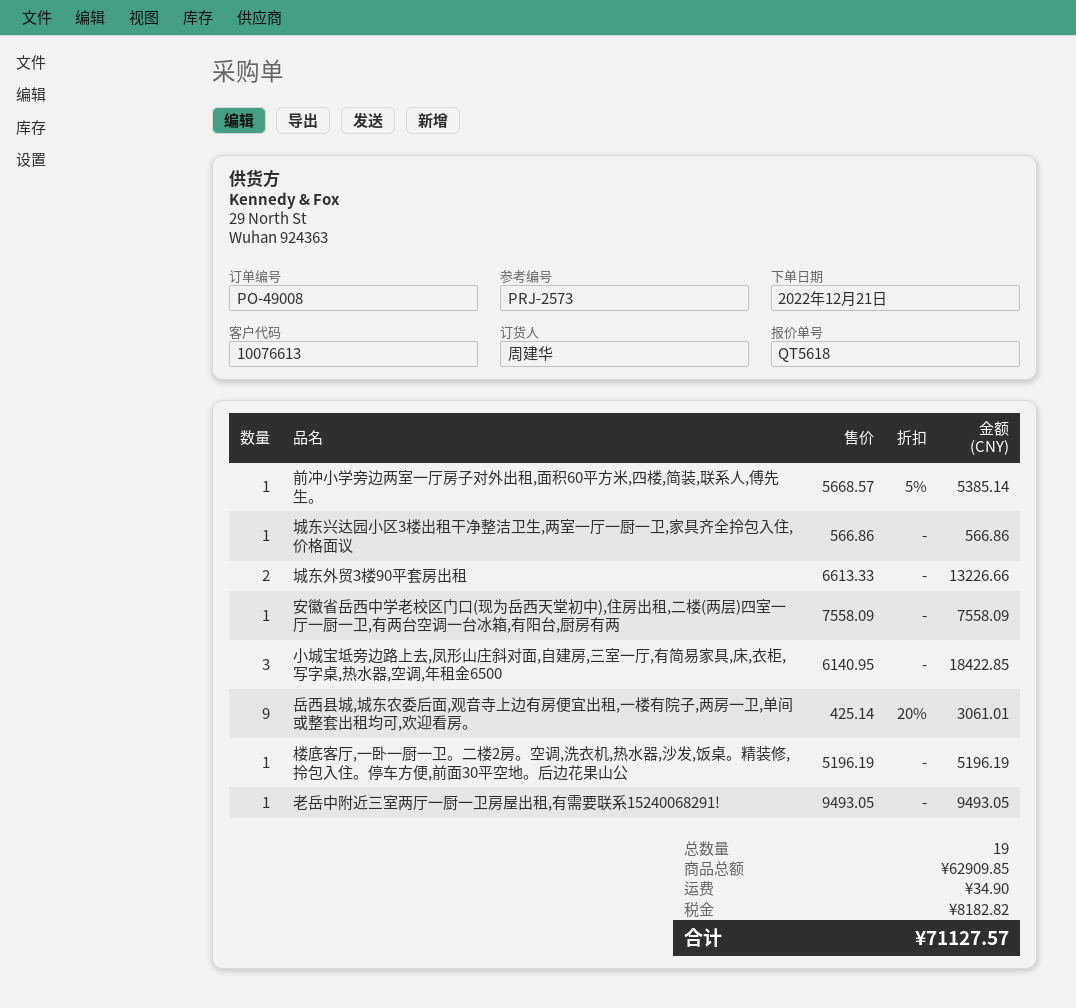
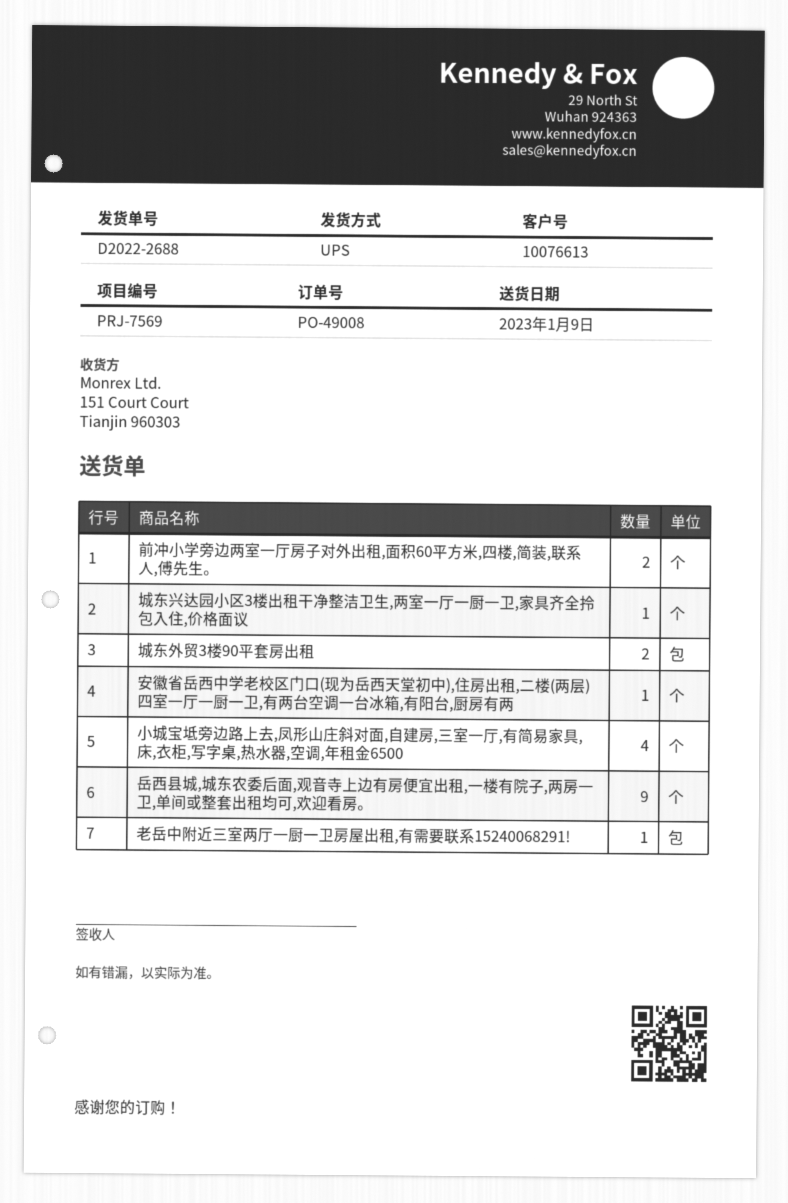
reference: PRJ-2573 -> PRJ-7569
前冲小学旁边两室一厅房子对外出租,面积60平方米,四楼,简装,联系人,傅先生。: 1 -> 2
小城宝坻旁边路上去,凤形山庄斜对面,自建房,三室一厅,有简易家具,床,衣柜,写字桌,热水器,空调,年租金6500: 3 -> 4
楼底客厅,一卧一厨一卫。二楼2房。空调,洗衣机,热水器,沙发,饭桌。精装修,拎包入住。停车方便,前面30平空地。后边花果山公: 1 -> none

